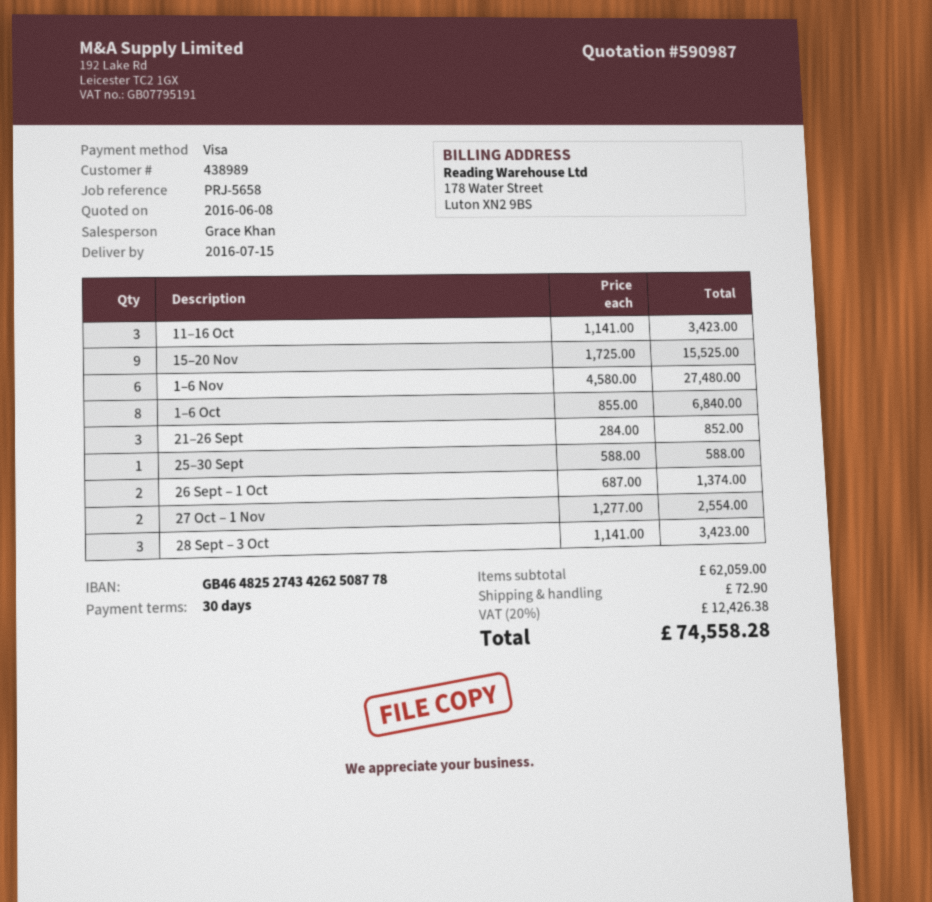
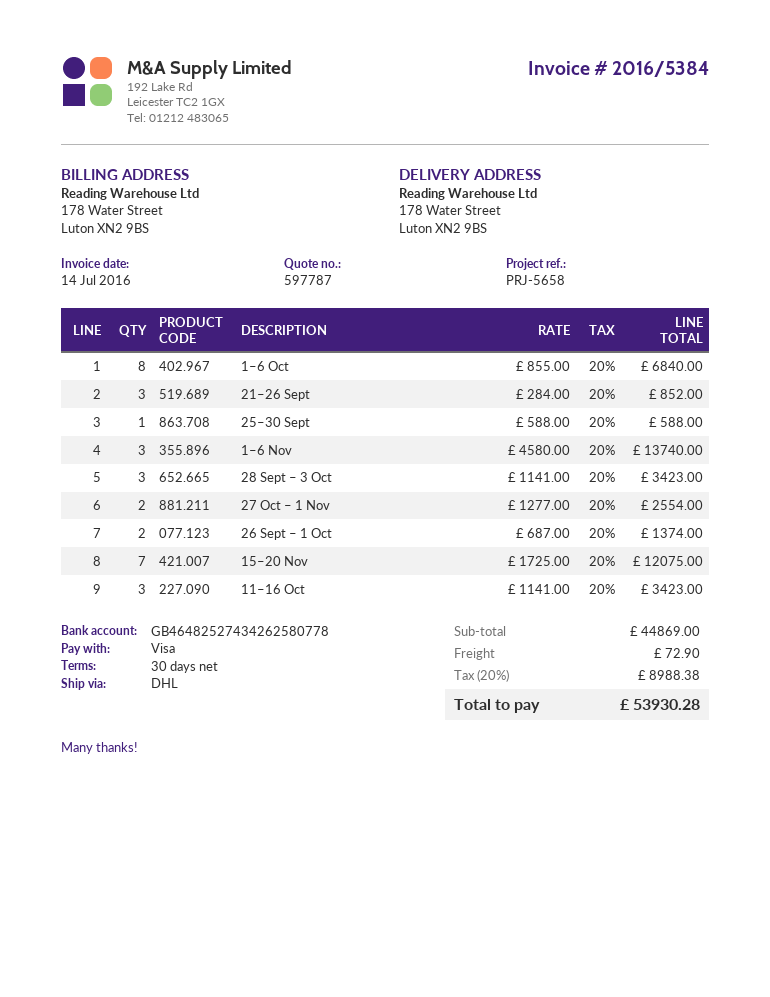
quote number: 590987 -> 597787
bank account: GB46482527434262508778 -> GB46482527434262580778
15–20 Nov: 9 x 1725.00 = 15525.00 -> 7 x 1725.00 = 12075.00
1–6 Nov: 6 x 4580.00 = 27480.00 -> 3 x 4580.00 = 13740.00
subtotal: 62059.00 -> 44869.00
tax: 20% = 12426.38 -> 20% = 8988.38
total: 74558.28 -> 53930.28

